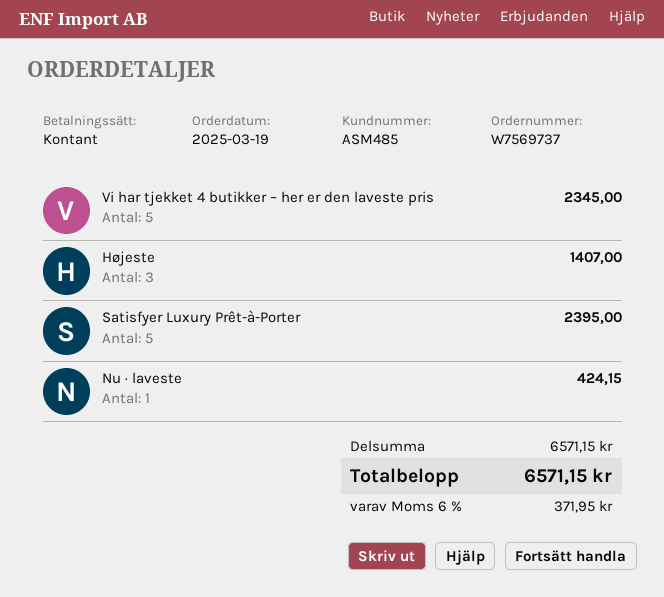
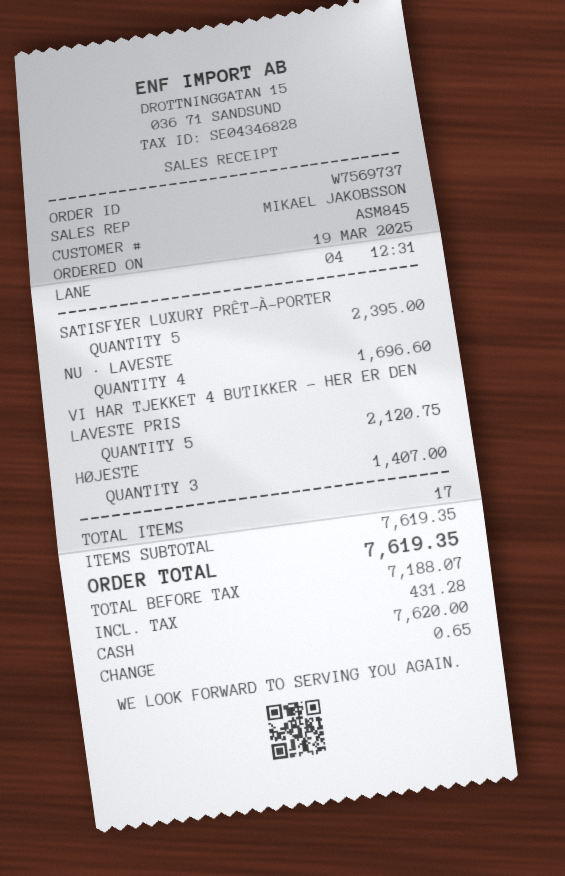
customer number: ASM485 -> ASM845
Vi har tjekket 4 butikker – her er den laveste pris: 5 for 2345.00 -> 5 for 2120.75
Nu · laveste: 1 for 424.15 -> 4 for 1696.60
subtotal: 6571.15 -> 7619.35
tax: 371.95 -> 431.28
total: 6571.15 -> 7619.35

